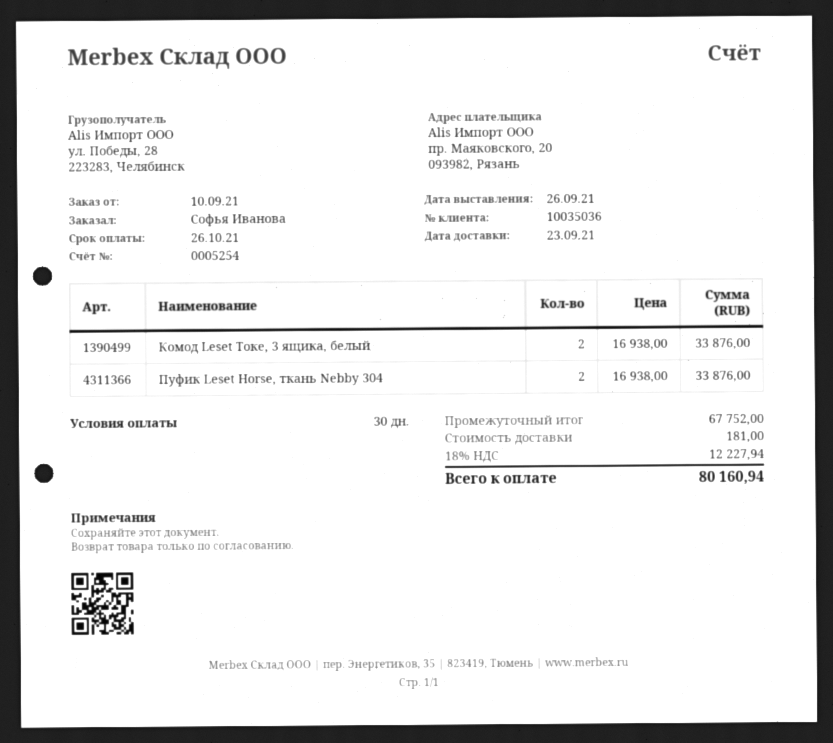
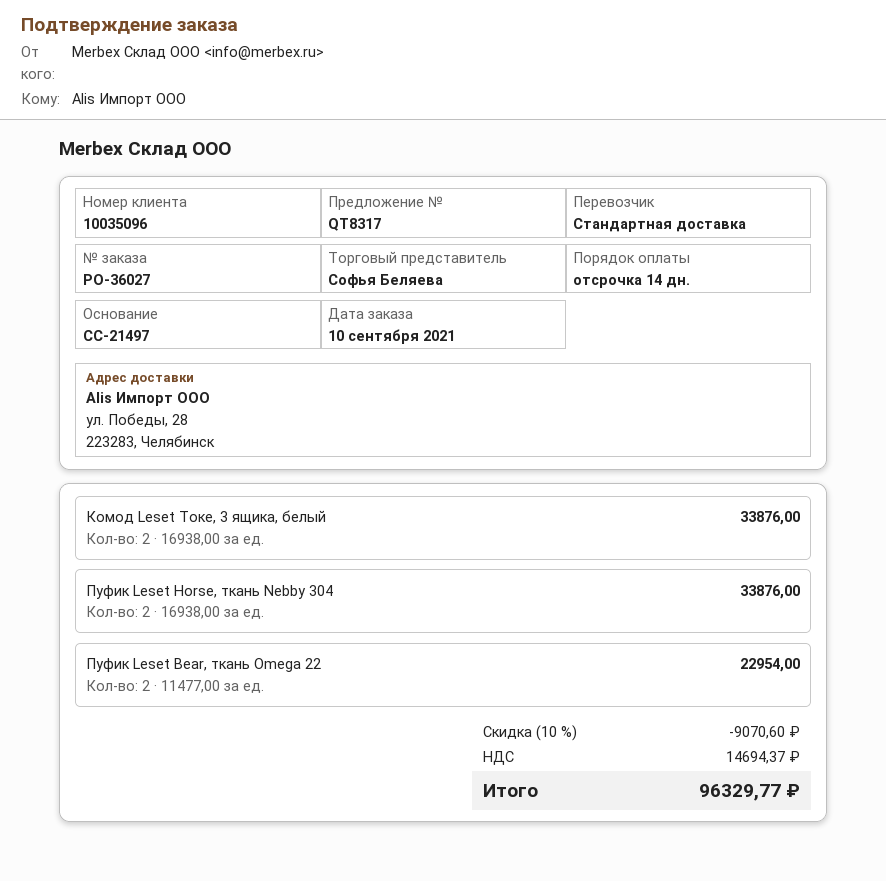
payment terms: 30 days -> 14 days
customer number: 10035036 -> 10035096
Пуфик Leset Bear, ткань Omega 22: none -> 2 x 11477.00 = 22954.00
discount: none -> 10% = 9070.60
shipping: 181.00 -> none
tax: 12227.94 -> 14694.37
total: 80160.94 -> 96329.77

